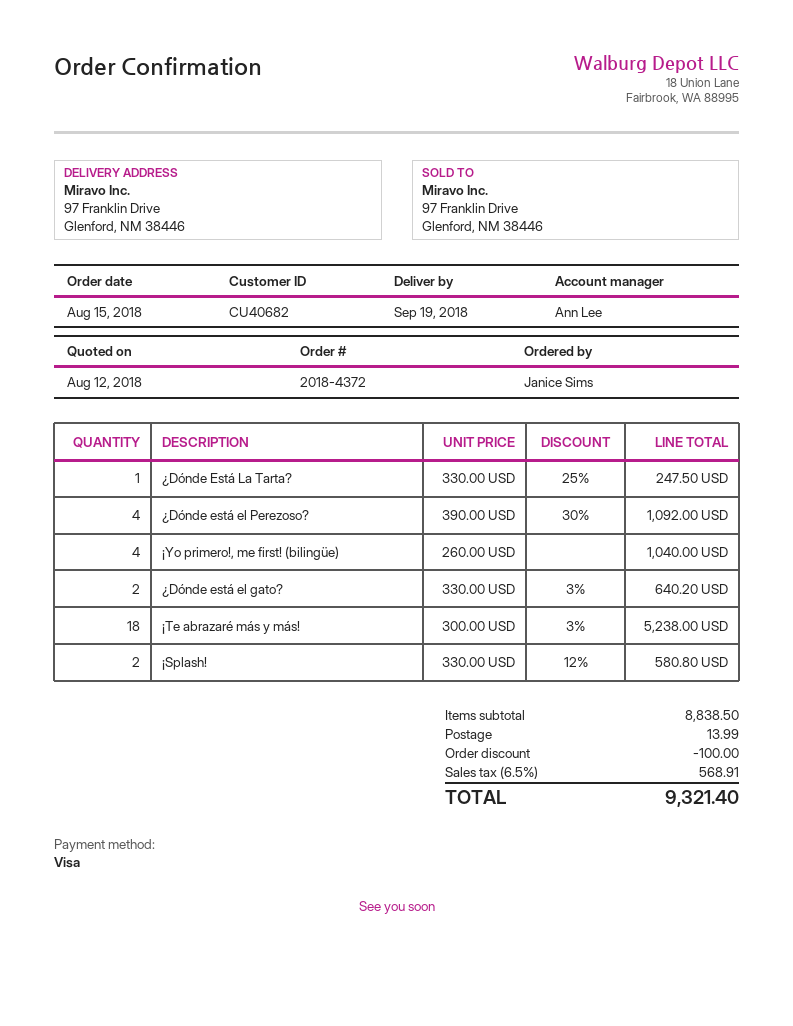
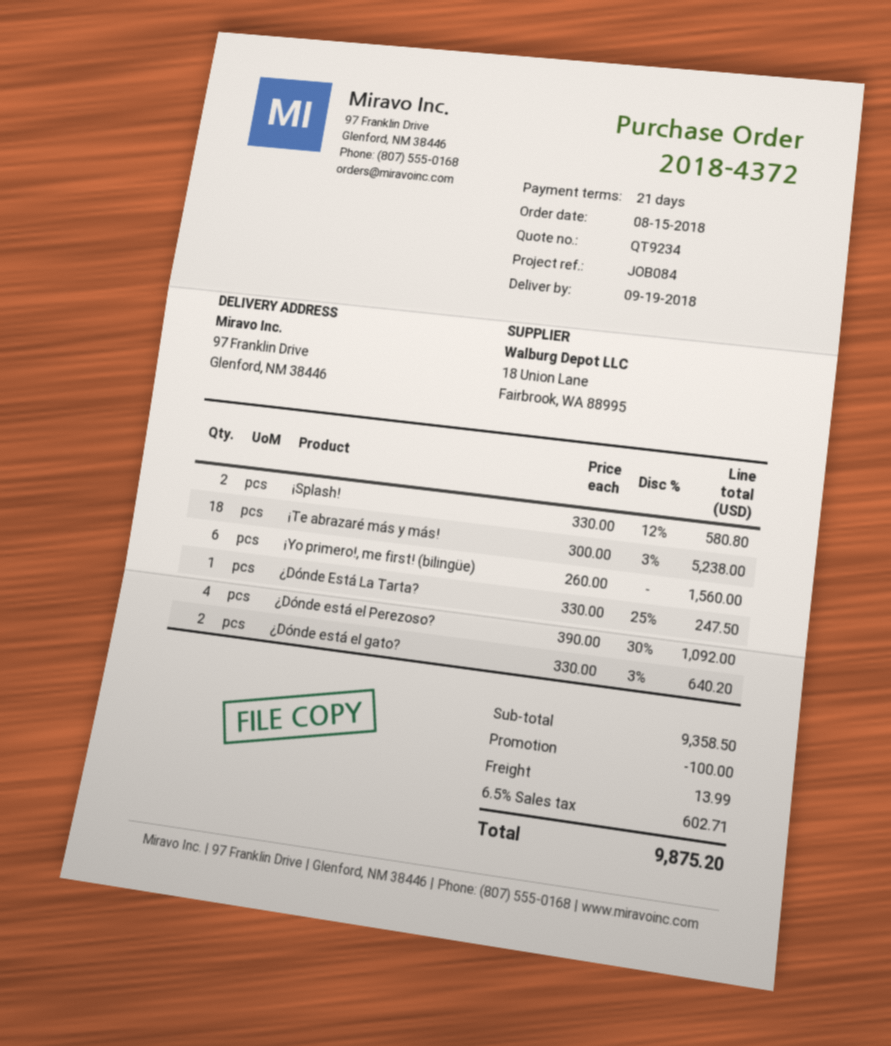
¡Yo primero!, me first! (bilingüe): 4 x 260.00 = 1040.00 -> 6 x 260.00 = 1560.00
subtotal: 8838.50 -> 9358.50
tax: 6.5% = 568.91 -> 6.5% = 602.71
total: 9321.40 -> 9875.20

